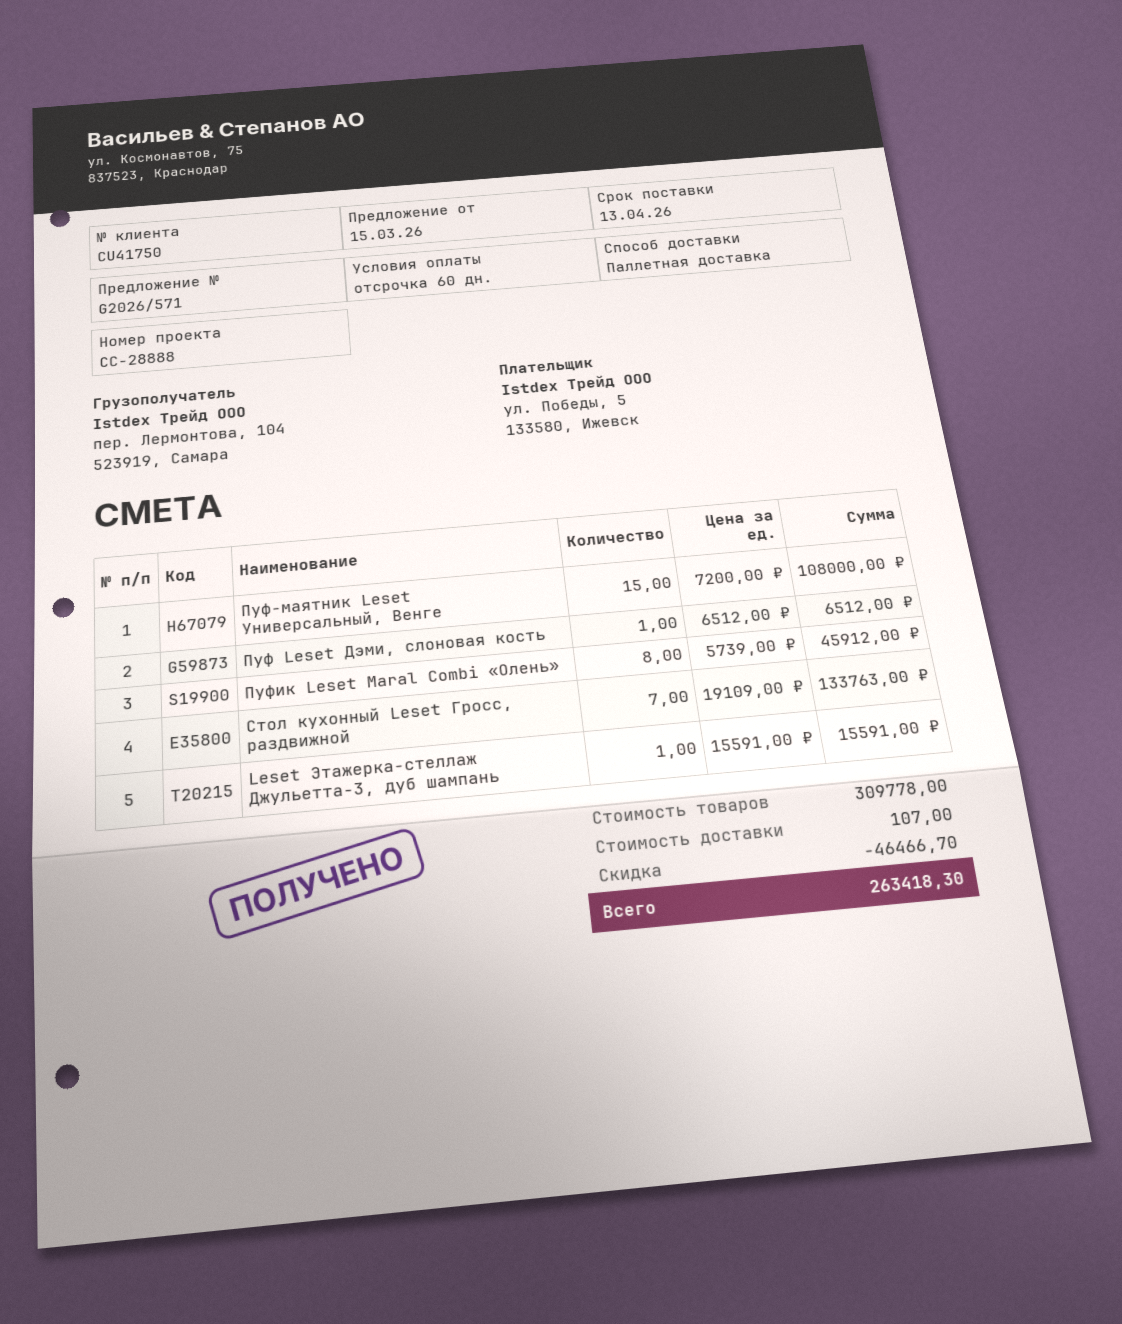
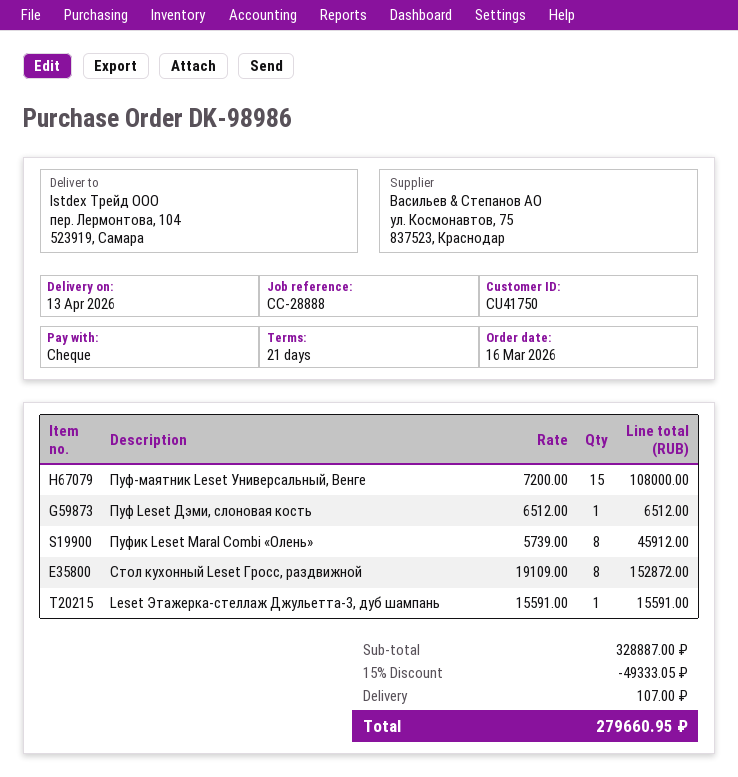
payment terms: 60 days -> 21 days
Стол кухонный Leset Гросс, раздвижной: 7 x 19109.00 = 133763.00 -> 8 x 19109.00 = 152872.00
subtotal: 309778.00 -> 328887.00
discount: 46466.70 -> 49333.05
total: 263418.30 -> 279660.95

